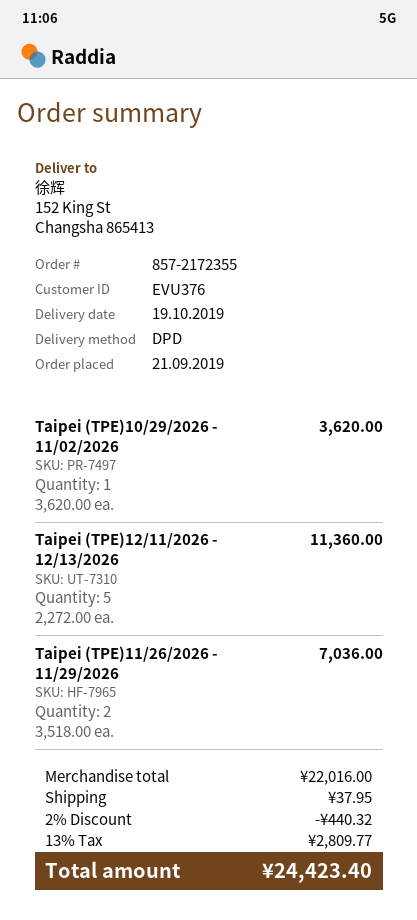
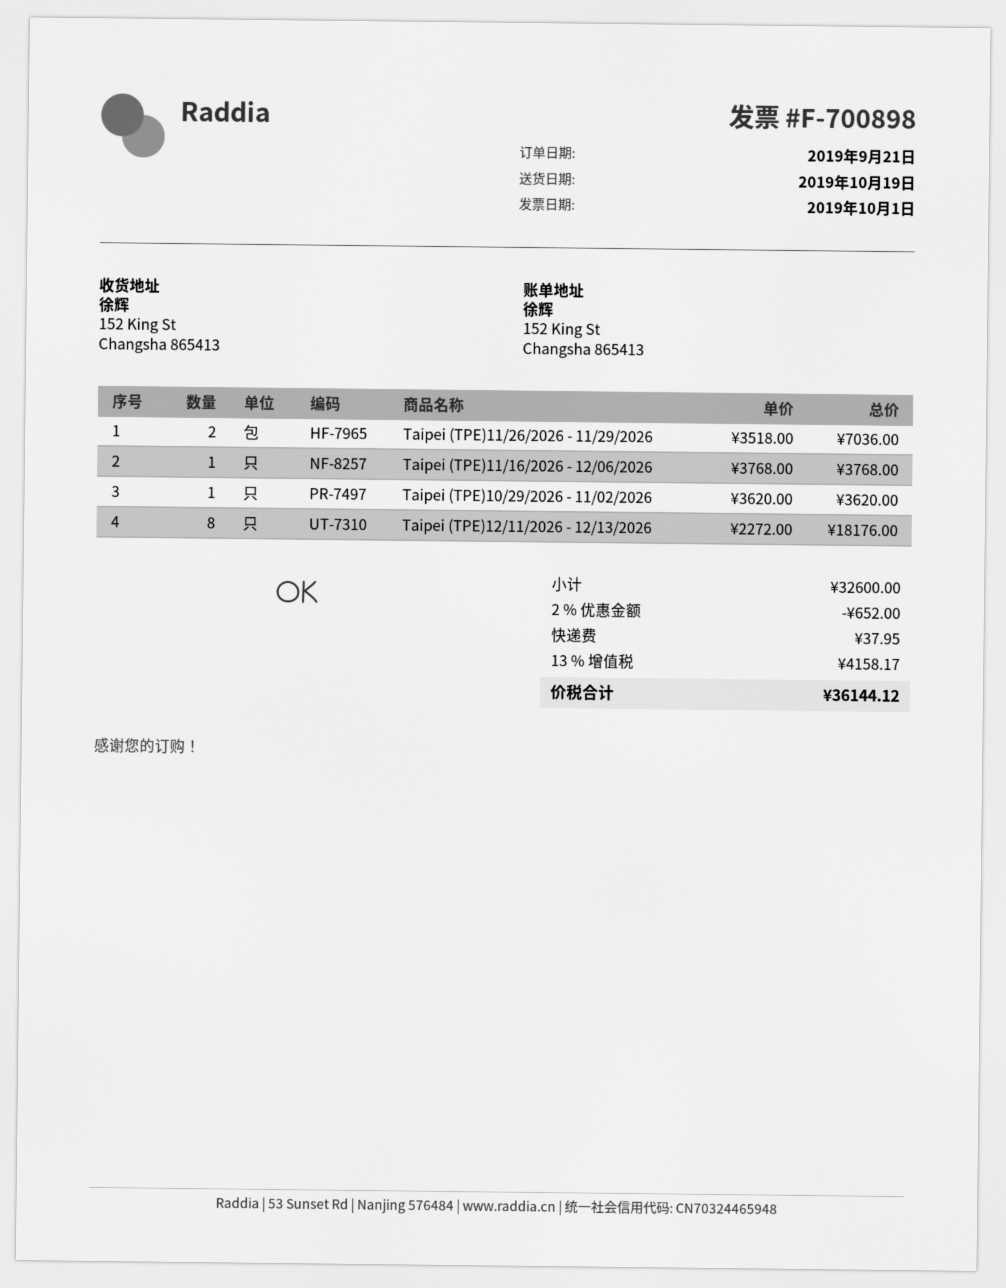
Taipei (TPE)12/11/2026 - 12/13/2026: 5 x 2272.00 = 11360.00 -> 8 x 2272.00 = 18176.00
Taipei (TPE)11/16/2026 - 12/06/2026: none -> 1 x 3768.00 = 3768.00
subtotal: 22016.00 -> 32600.00
discount: 2% = 440.32 -> 2% = 652.00
tax: 13% = 2809.77 -> 13% = 4158.17
total: 24423.40 -> 36144.12

